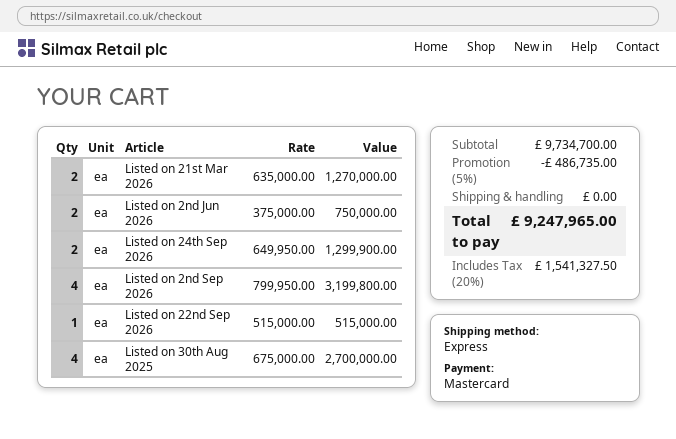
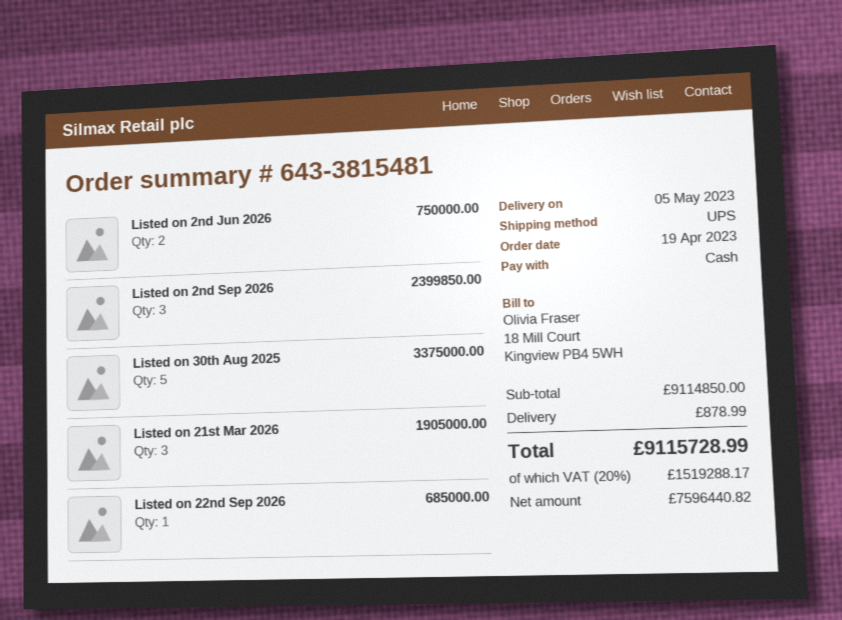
payment method: Mastercard -> cash
shipping method: express -> UPS
Listed on 21st Mar 2026: 2 for 1270000.00 -> 3 for 1905000.00
Listed on 24th Sep 2026: 2 for 1299900.00 -> none
Listed on 2nd Sep 2026: 4 for 3199800.00 -> 3 for 2399850.00
Listed on 22nd Sep 2026: 1 for 515000.00 -> 1 for 685000.00
Listed on 30th Aug 2025: 4 for 2700000.00 -> 5 for 3375000.00
subtotal: 9734700.00 -> 9114850.00
discount: 5% = 486735.00 -> none
shipping: 0.00 -> 878.99
tax: 20% = 1541327.50 -> 20% = 1519288.17
total: 9247965.00 -> 9115728.99

